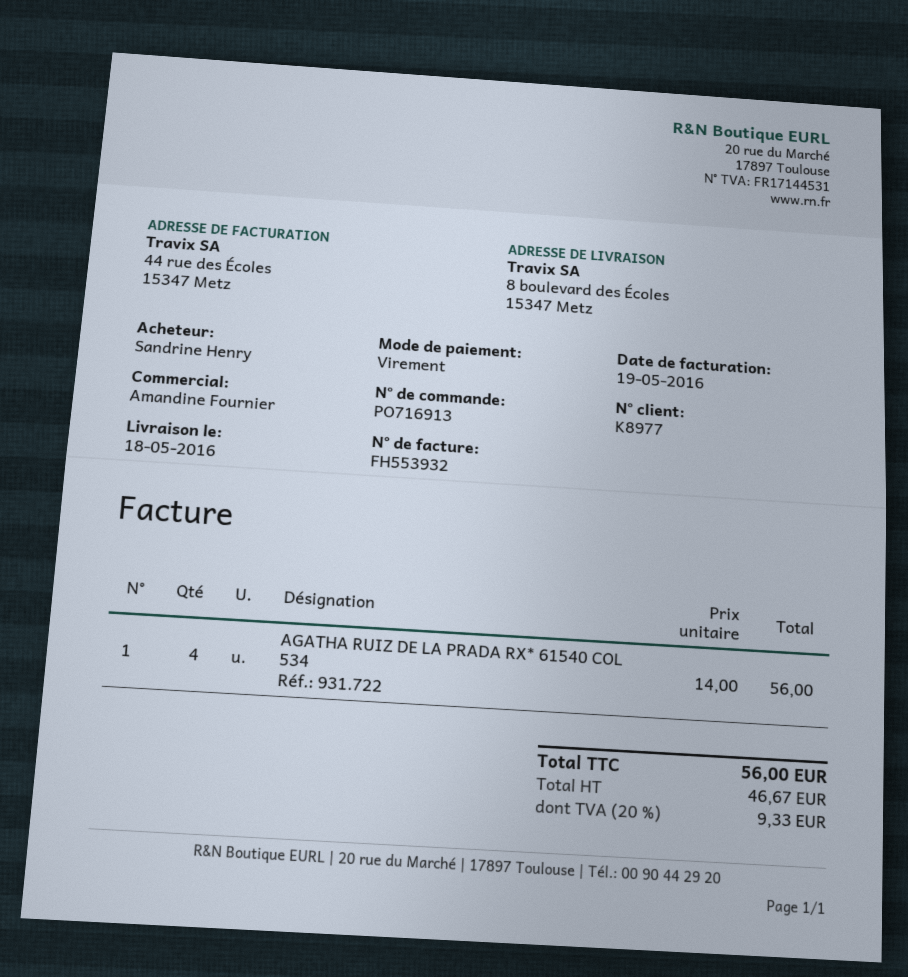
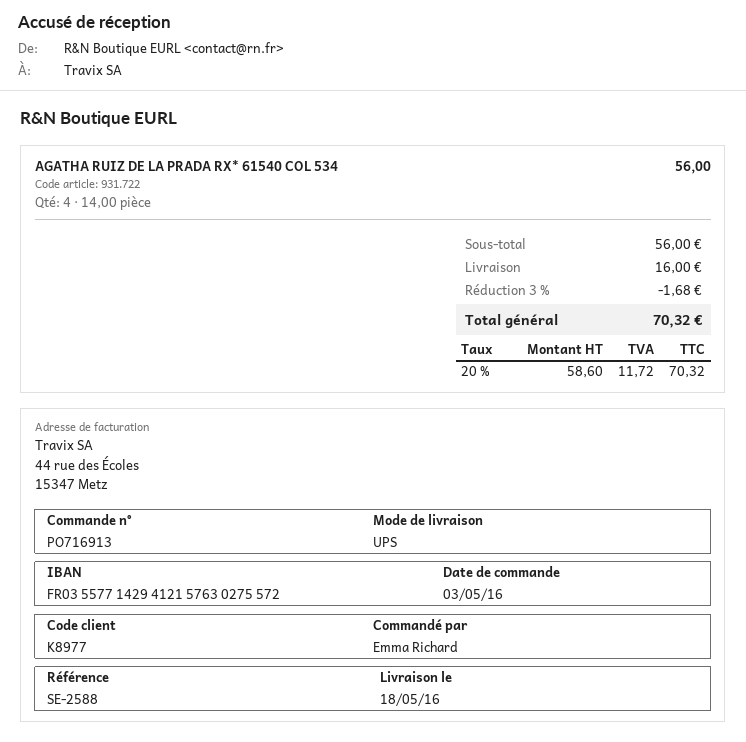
ordered by: Sandrine Henry -> Emma Richard
discount: none -> 3% = 1.68
shipping: none -> 16.00
net: 46.67 -> 58.60
tax: 20% = 9.33 -> 20% = 11.72
total: 56.00 -> 70.32

